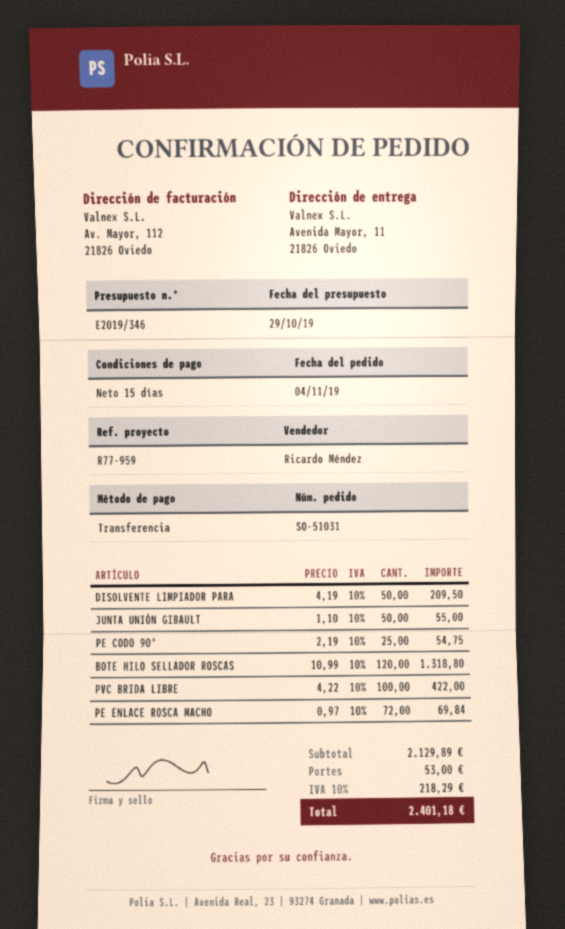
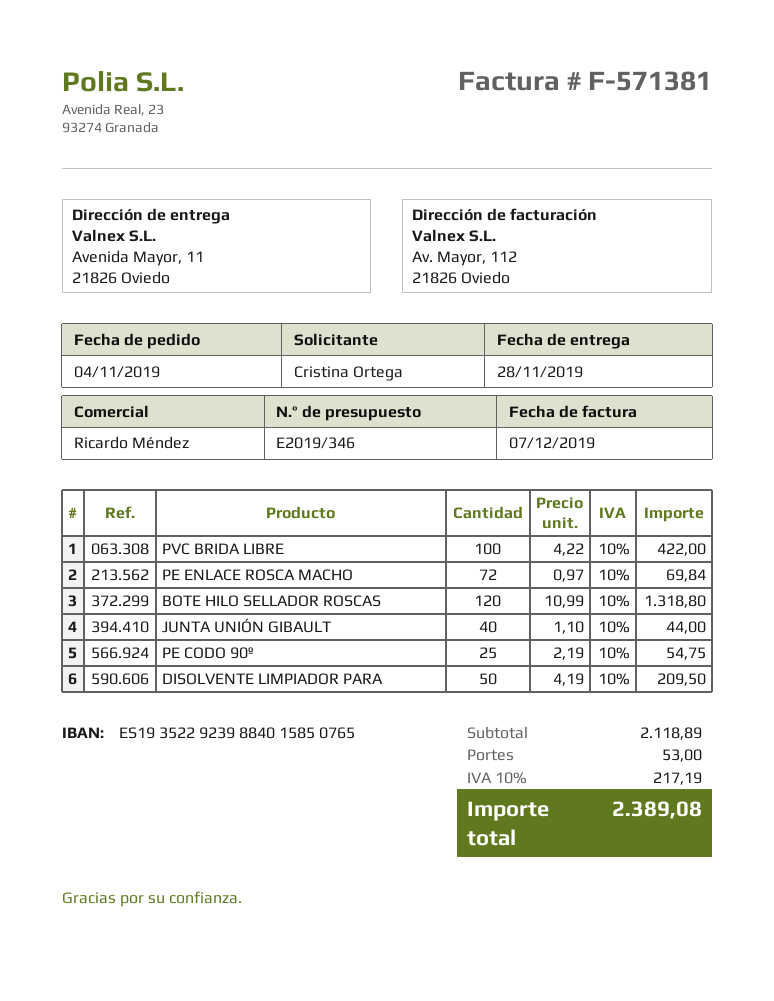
JUNTA UNIÓN GIBAULT: 50 x 1.10 = 55.00 -> 40 x 1.10 = 44.00
subtotal: 2129.89 -> 2118.89
tax: 10% = 218.29 -> 10% = 217.19
total: 2401.18 -> 2389.08

